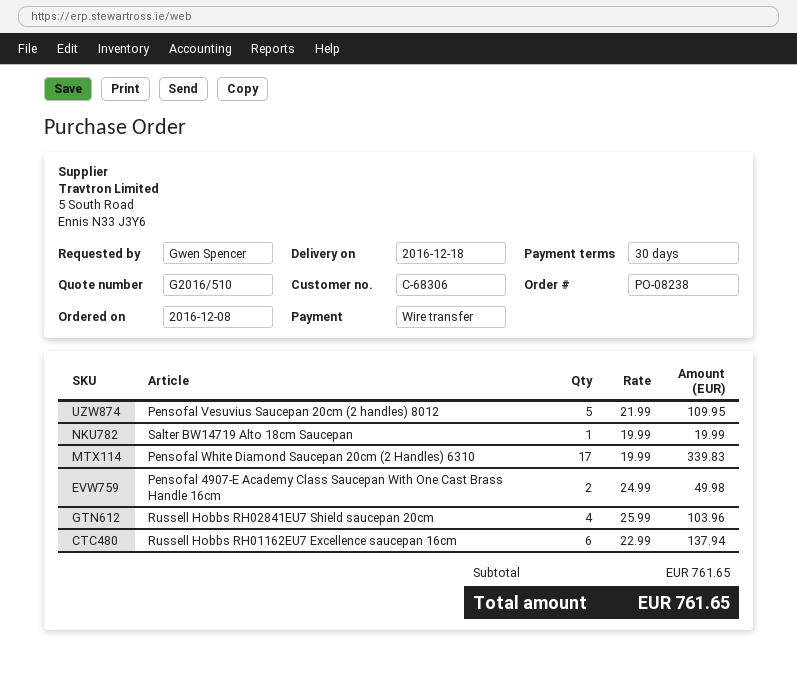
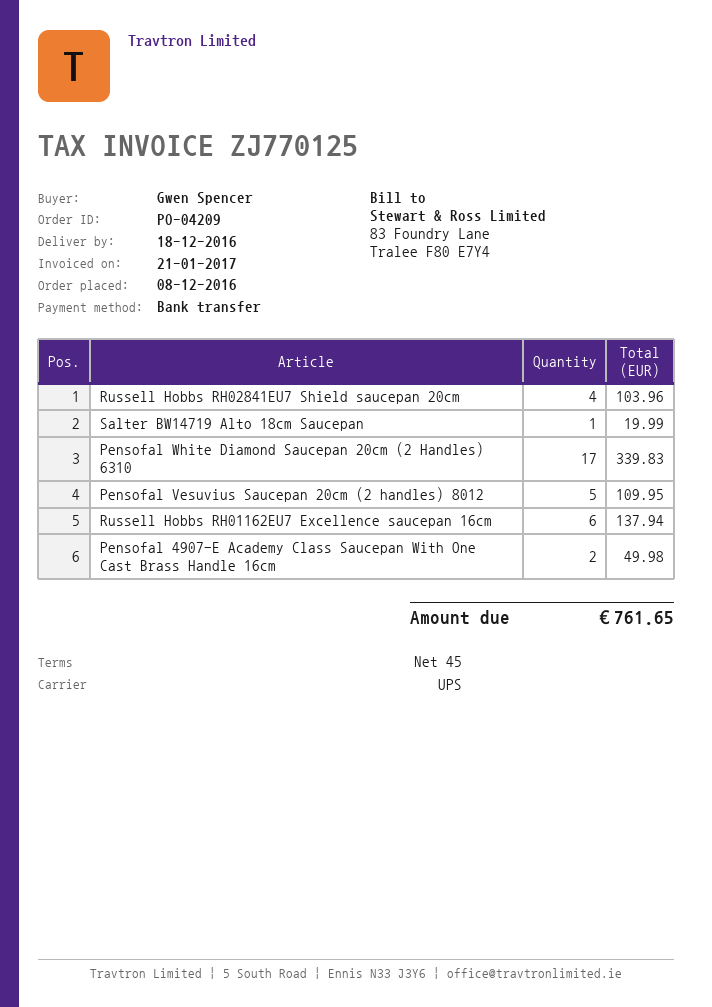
order number: PO-08238 -> PO-04209
payment terms: 30 days -> 45 days

